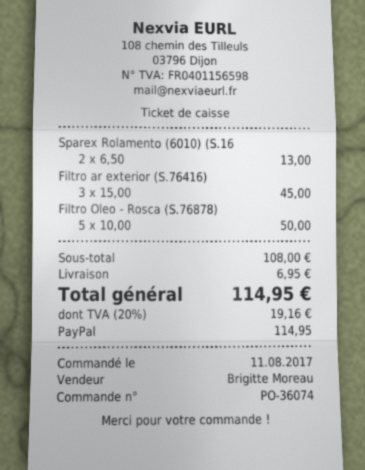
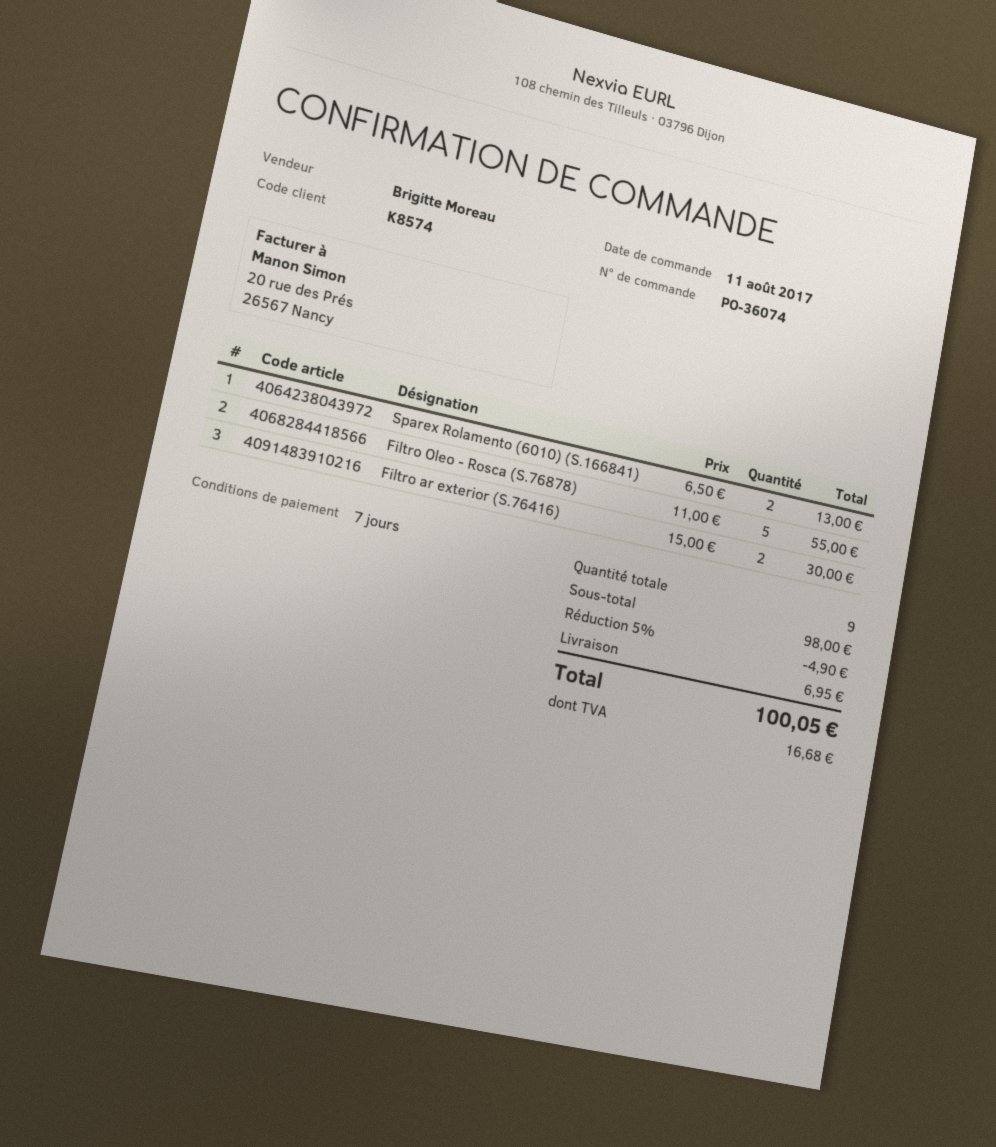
Filtro ar exterior (S.76416): 3 x 15.00 = 45.00 -> 2 x 15.00 = 30.00
Filtro Oleo - Rosca (S.76878): 5 x 10.00 = 50.00 -> 5 x 11.00 = 55.00
subtotal: 108.00 -> 98.00
discount: none -> 5% = 4.90
tax: 19.16 -> 16.68
total: 114.95 -> 100.05

